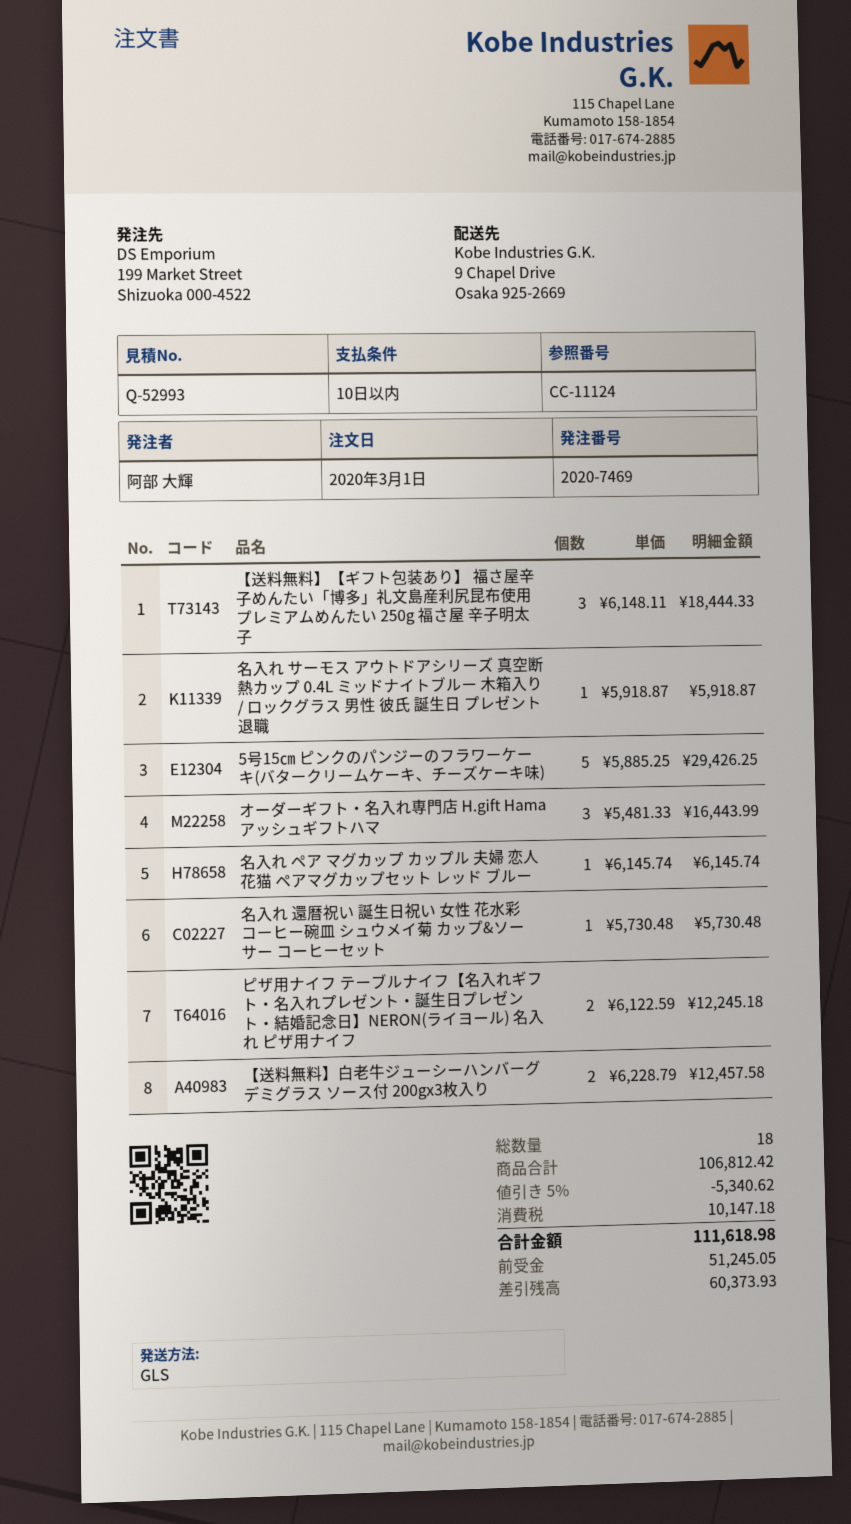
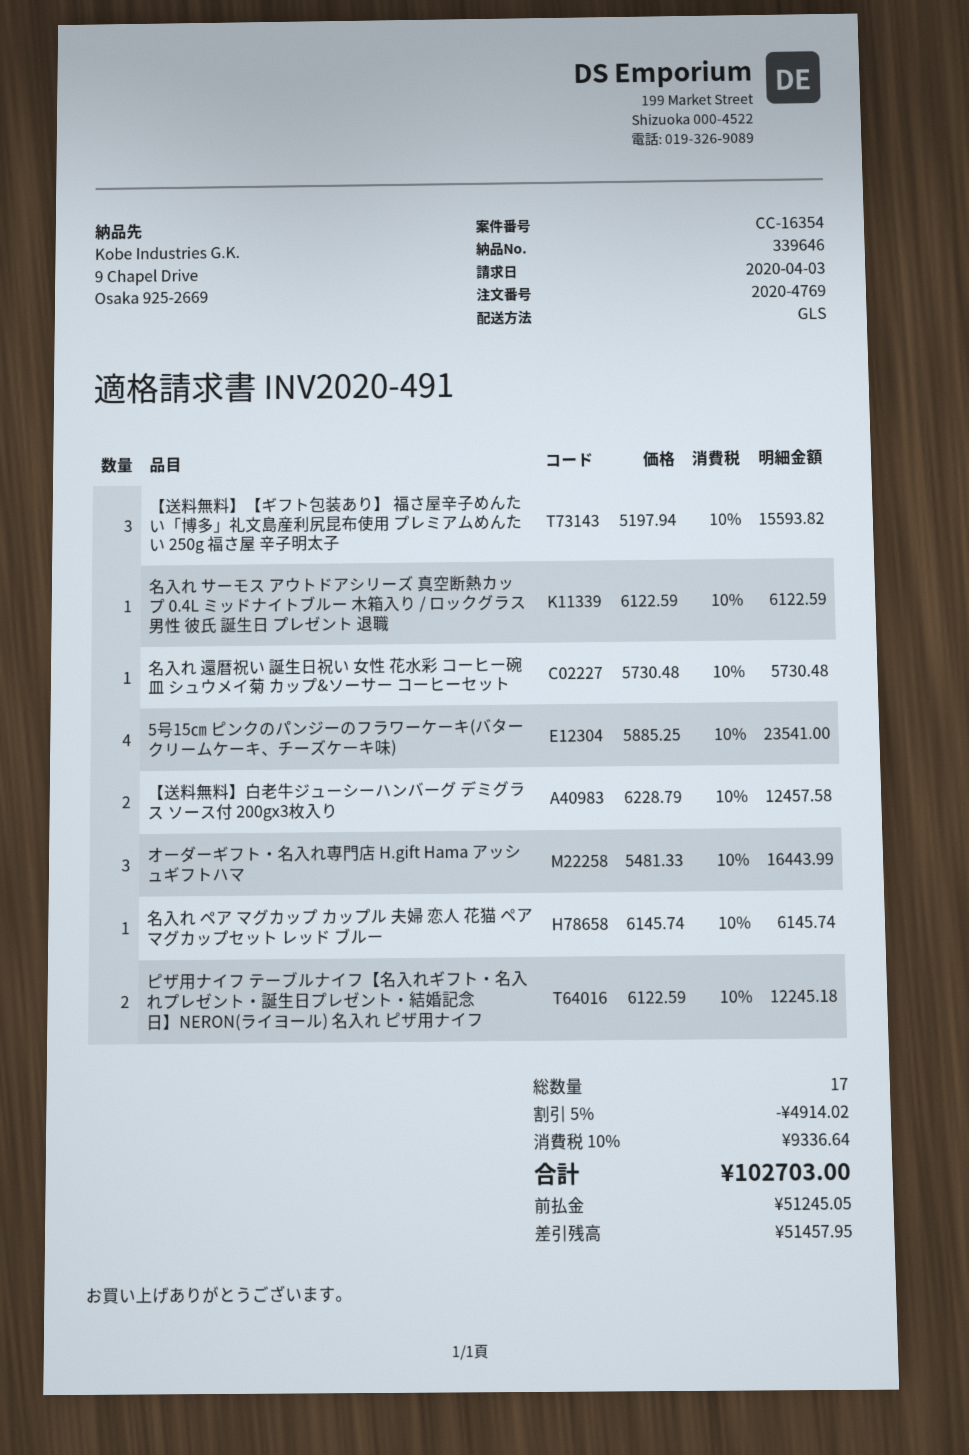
order number: 2020-7469 -> 2020-4769
reference: CC-11124 -> CC-16354
【送料無料】【ギフト包装あり】 福さ屋辛子めんたい「博多」礼文島産利尻昆布使用 プレミアムめんたい 250g 福さ屋 辛子明太子: 3 x 6148.11 = 18444.33 -> 3 x 5197.94 = 15593.82
名入れ サーモス アウトドアシリーズ 真空断熱カップ 0.4L ミッドナイトブルー 木箱入り / ロックグラス 男性 彼氏 誕生日 プレゼント 退職: 1 x 5918.87 = 5918.87 -> 1 x 6122.59 = 6122.59
5号15㎝ ピンクのパンジーのフラワーケーキ(バタークリームケーキ、チーズケーキ味): 5 x 5885.25 = 29426.25 -> 4 x 5885.25 = 23541.00
total quantity: 18 -> 17
discount: 5% = 5340.62 -> 5% = 4914.02
tax: 10147.18 -> 9336.64
total: 111618.98 -> 102703.00
balance: 60373.93 -> 51457.95

